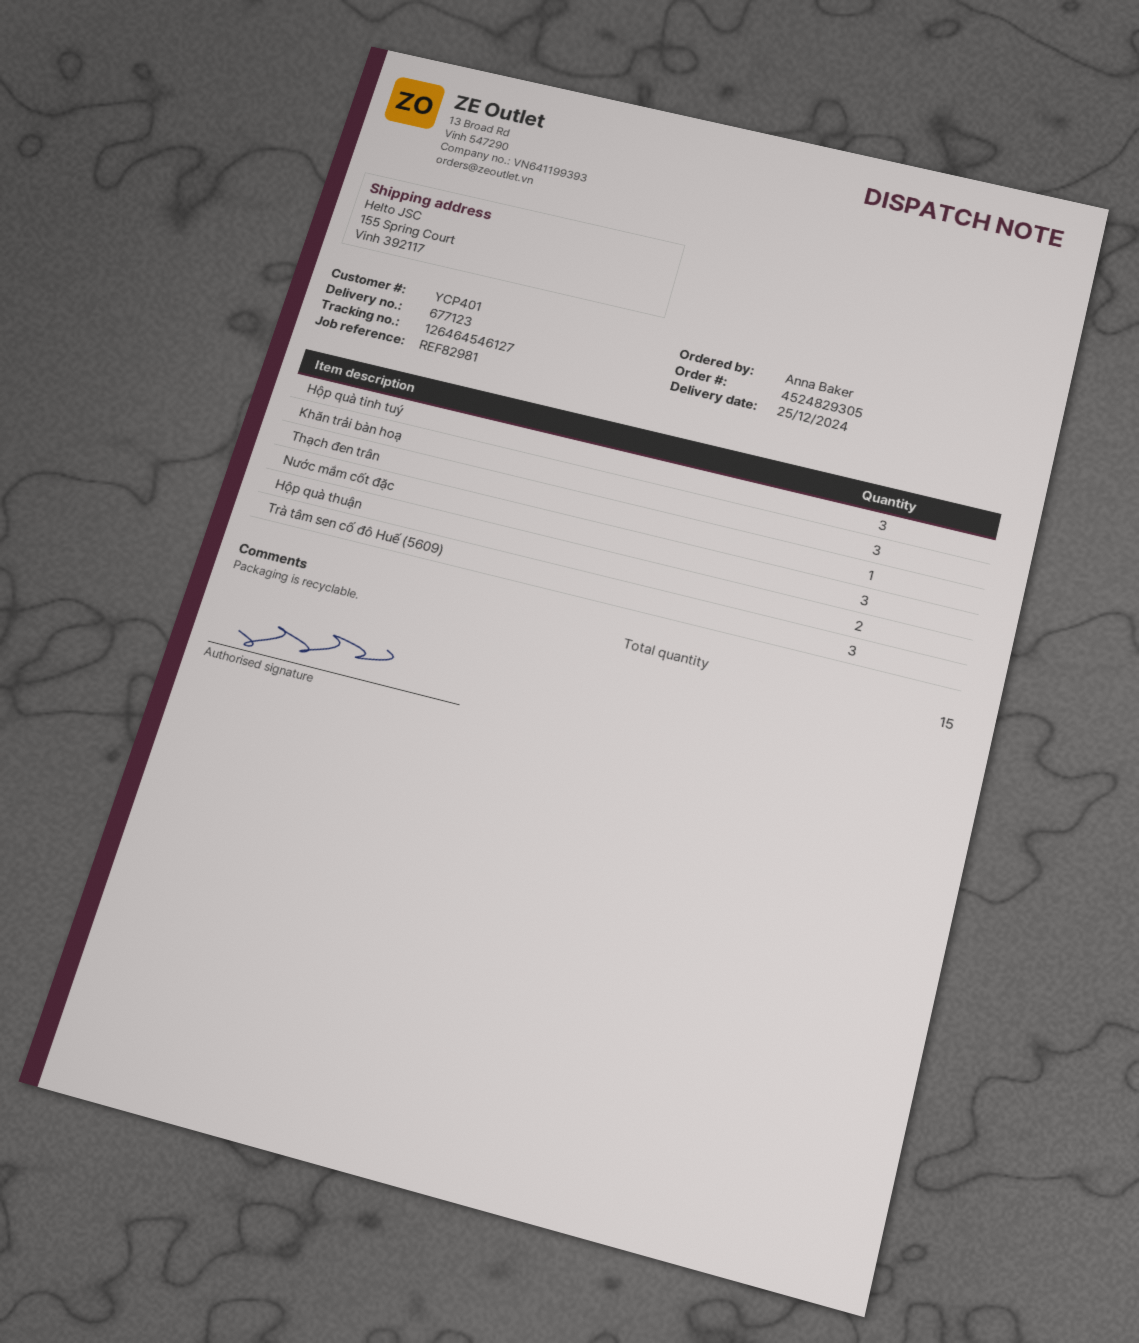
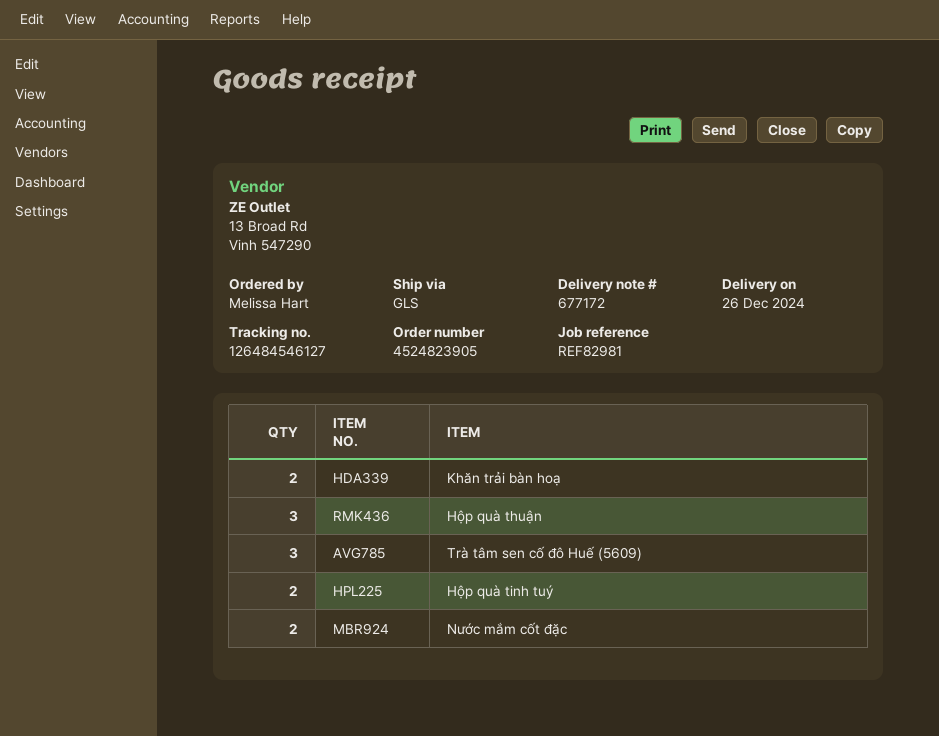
order number: 4524829305 -> 4524823905
delivery note number: 677123 -> 677172
delivery date: 2024-12-25 -> 2024-12-26
ordered by: Anna Baker -> Melissa Hart
tracking number: 126464546127 -> 126484546127
Hộp quà tinh tuý: 3 -> 2
Khăn trải bàn hoạ: 3 -> 2
Thạch đen trân: 1 -> none
Nước mắm cốt đặc: 3 -> 2
Hộp quà thuận: 2 -> 3

